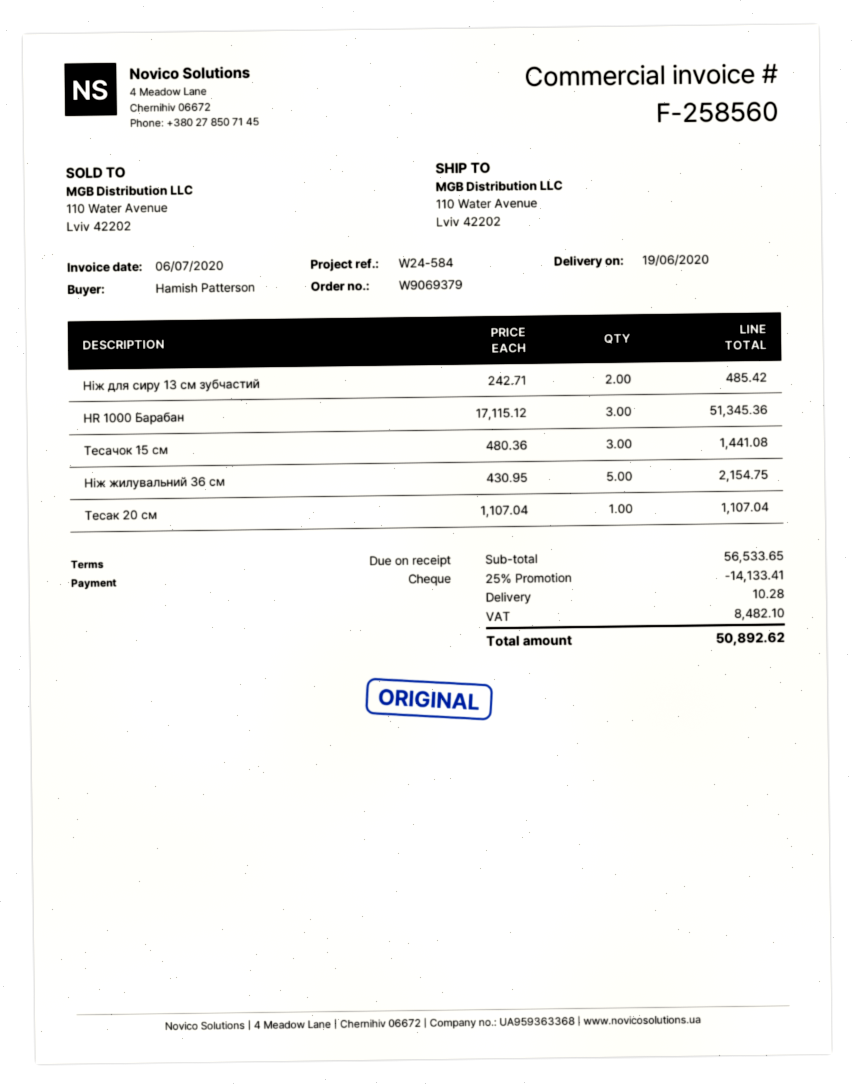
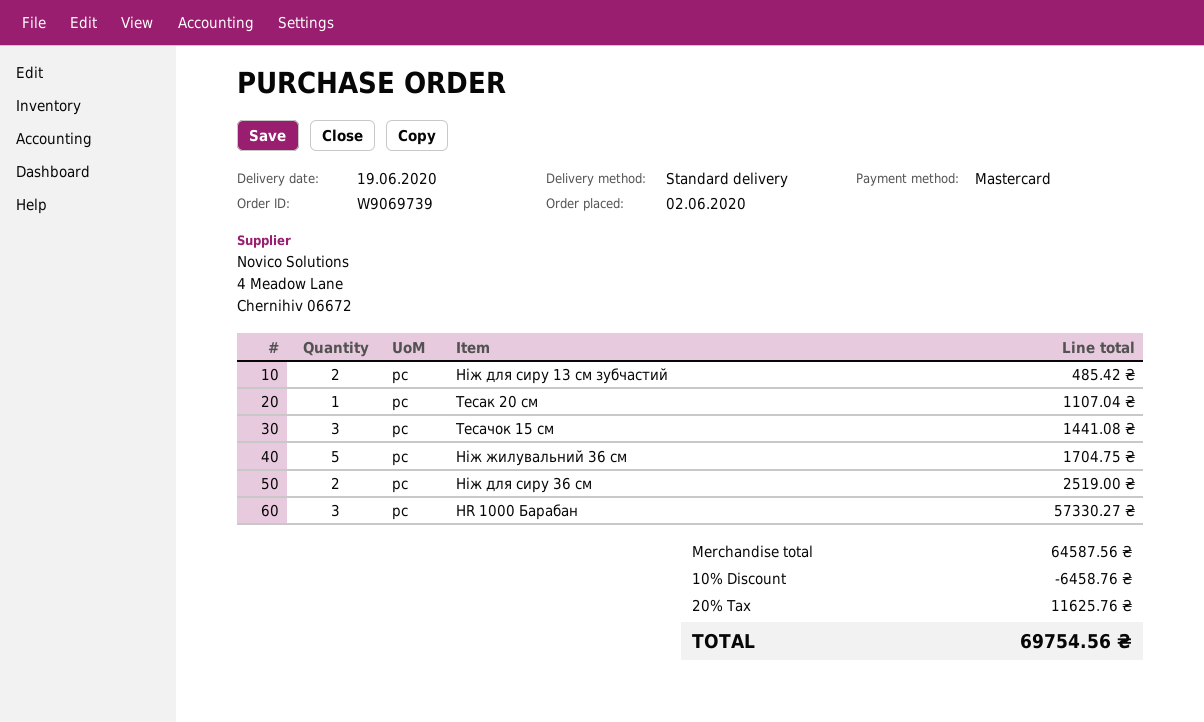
order number: W9069379 -> W9069739
payment method: cheque -> Mastercard
HR 1000 Барабан: 3 for 51345.36 -> 3 for 57330.27
Ніж жилувальний 36 см: 5 for 2154.75 -> 5 for 1704.75
Ніж для сиру 36 см: none -> 2 for 2519.00
subtotal: 56533.65 -> 64587.56
discount: 25% = 14133.41 -> 10% = 6458.76
shipping: 10.28 -> none
tax: 8482.10 -> 11625.76
total: 50892.62 -> 69754.56

